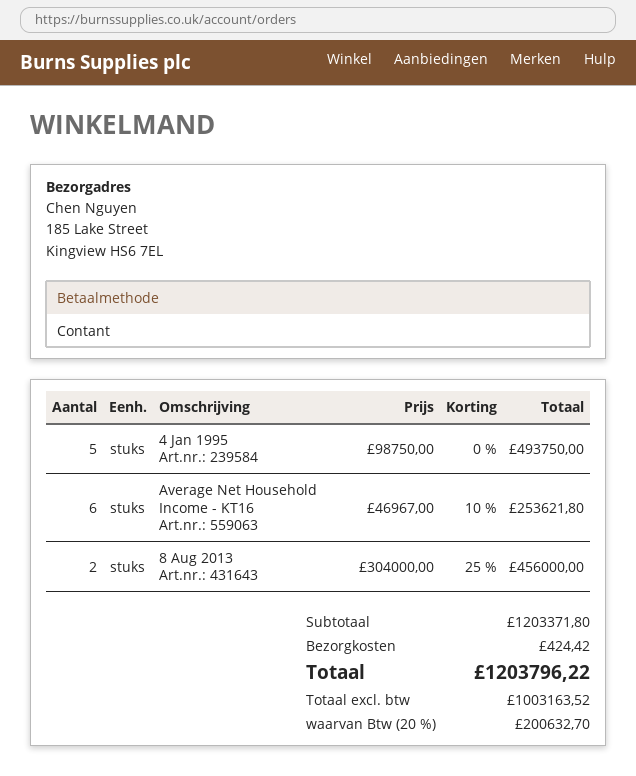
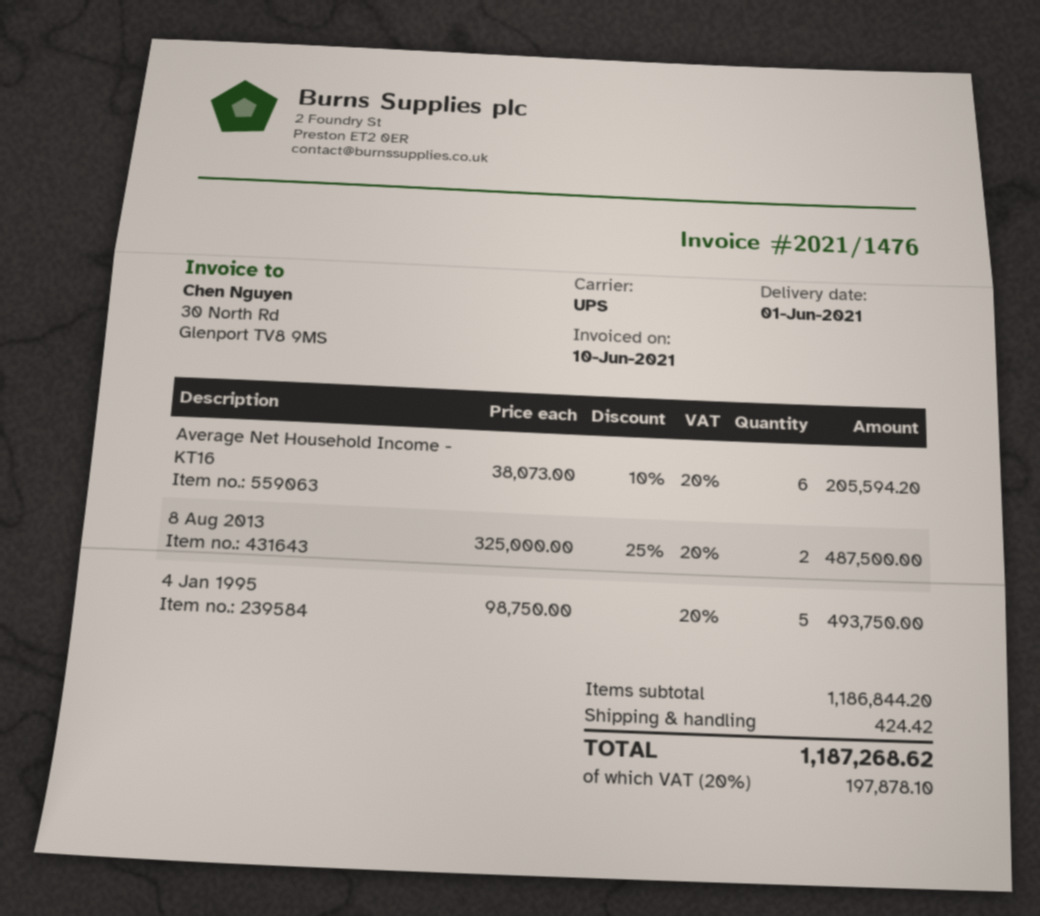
Average Net Household Income - KT16: 6 x 46967.00 - 10% = 253621.80 -> 6 x 38073.00 - 10% = 205594.20
8 Aug 2013: 2 x 304000.00 - 25% = 456000.00 -> 2 x 325000.00 - 25% = 487500.00
subtotal: 1203371.80 -> 1186844.20
tax: 20% = 200632.70 -> 20% = 197878.10
total: 1203796.22 -> 1187268.62

